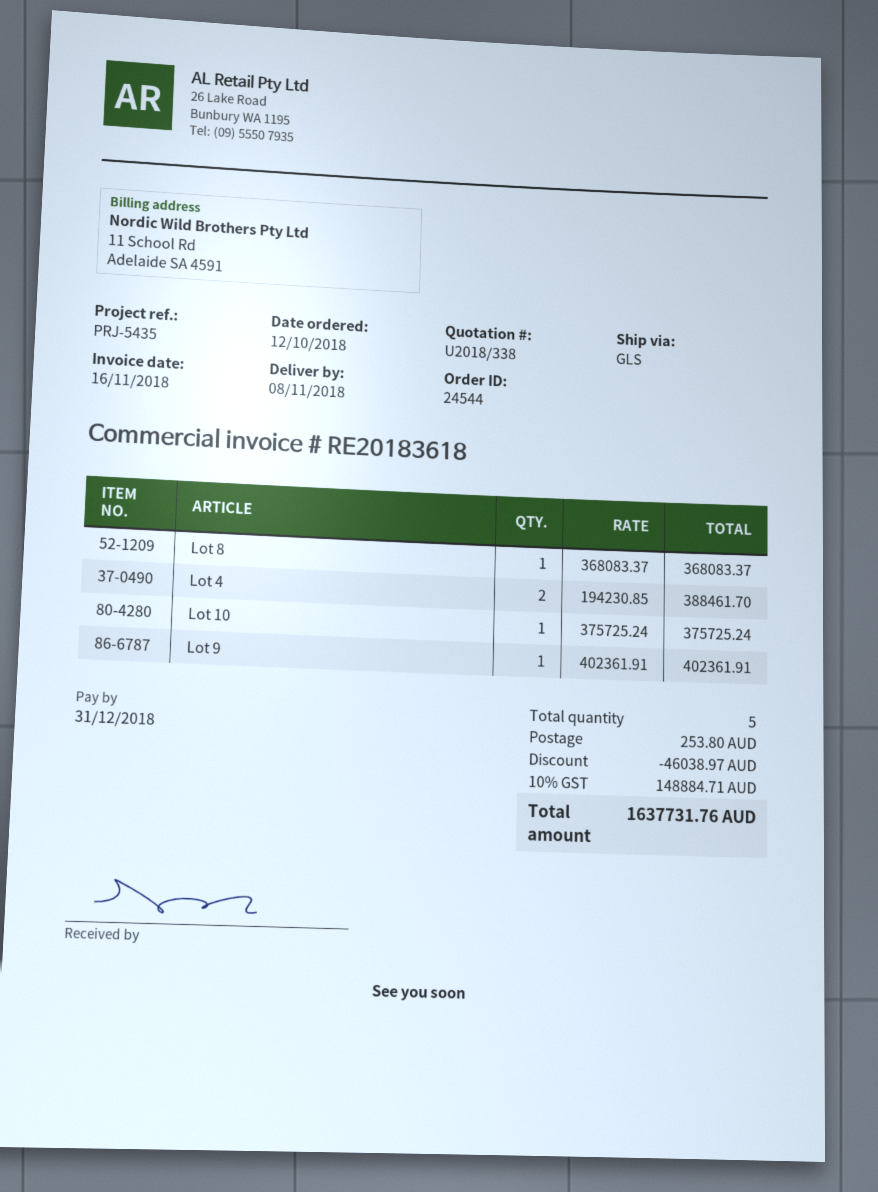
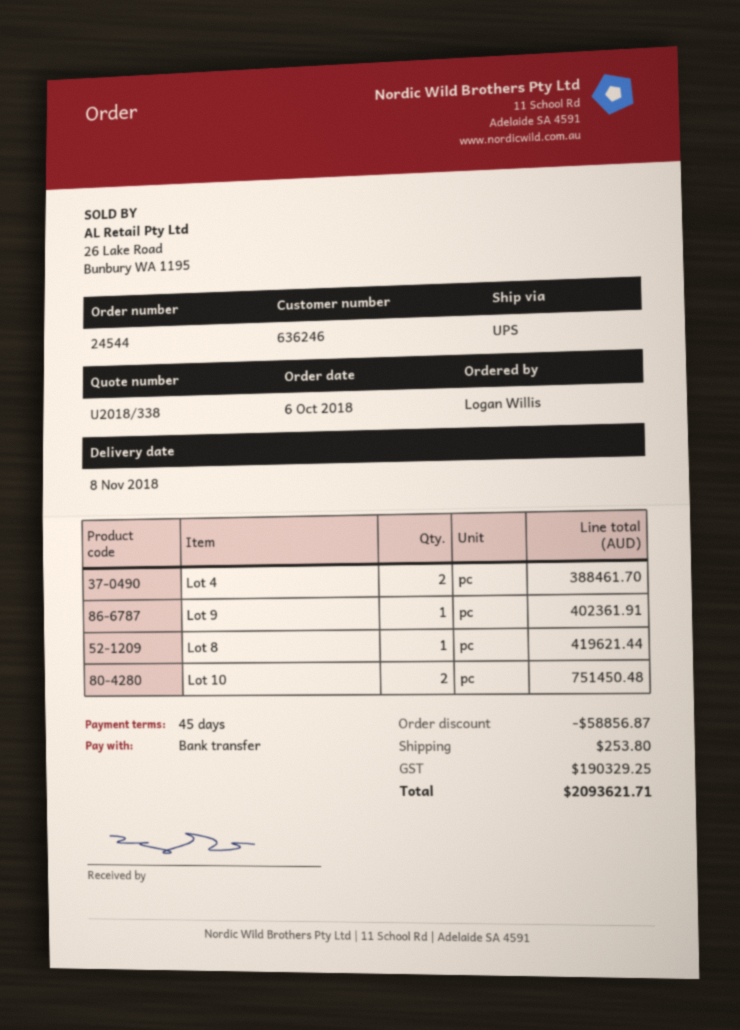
order date: 2018-10-12 -> 2018-10-06
shipping method: GLS -> UPS
Lot 8: 1 for 368083.37 -> 1 for 419621.44
Lot 10: 1 for 375725.24 -> 2 for 751450.48
discount: 46038.97 -> 58856.87
tax: 148884.71 -> 190329.25
total: 1637731.76 -> 2093621.71

